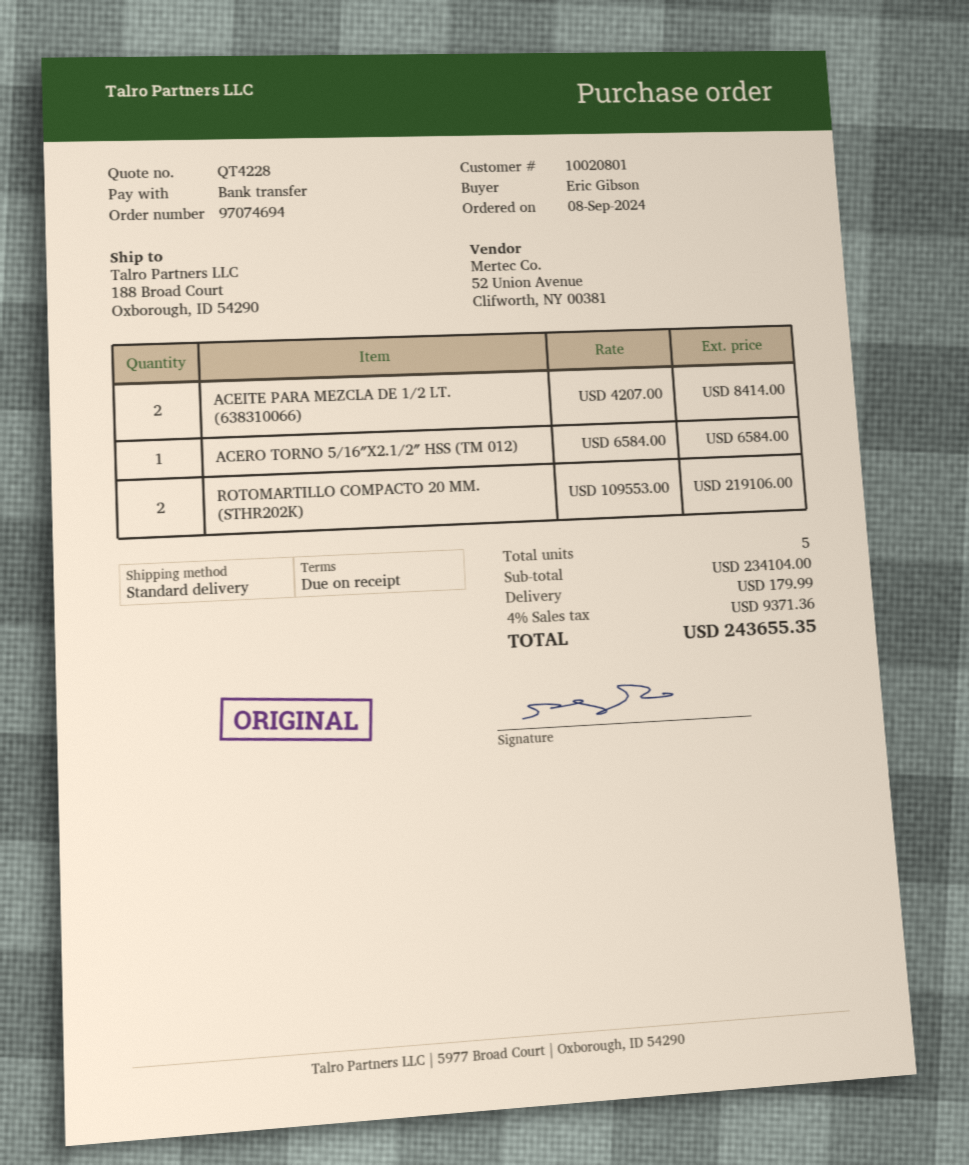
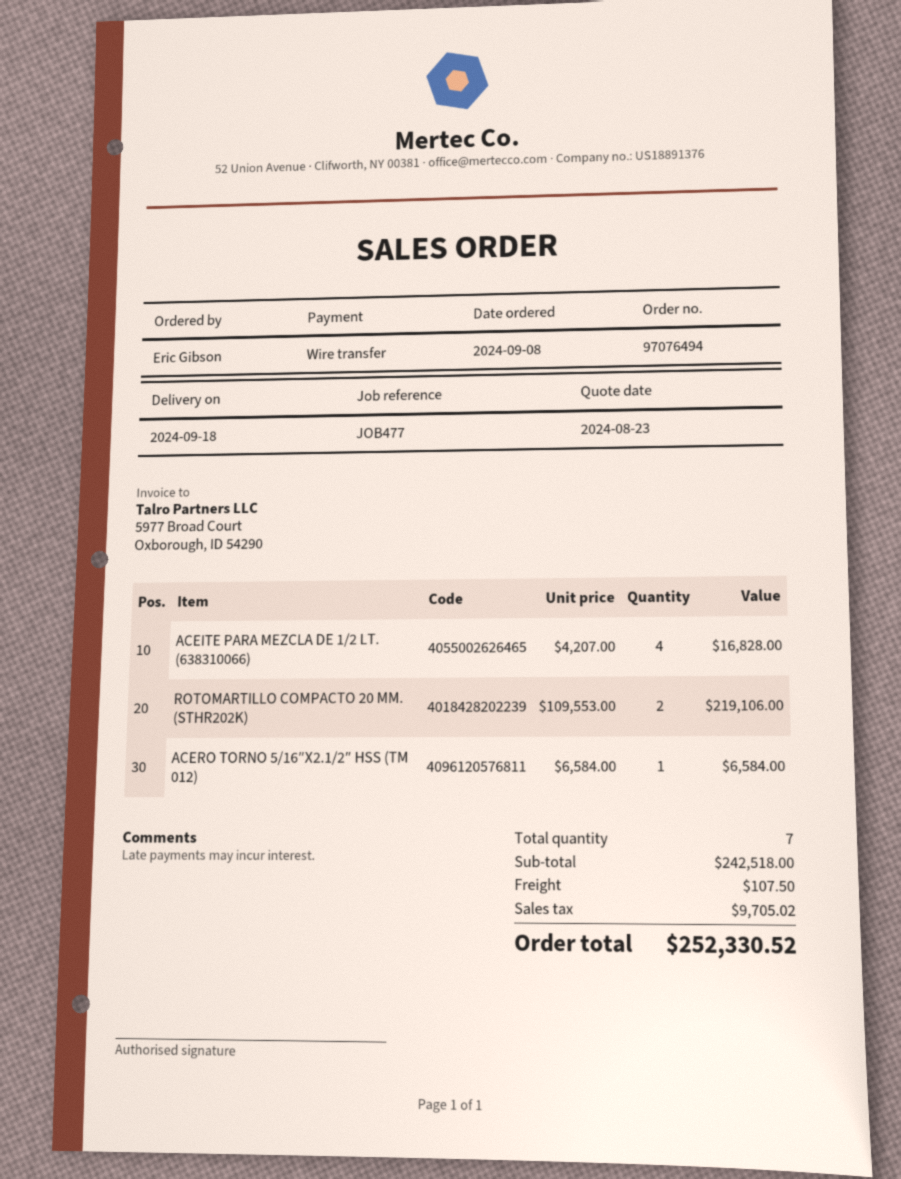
order number: 97074694 -> 97076494
ACEITE PARA MEZCLA DE 1/2 LT. (638310066): 2 x 4207.00 = 8414.00 -> 4 x 4207.00 = 16828.00
total quantity: 5 -> 7
subtotal: 234104.00 -> 242518.00
shipping: 179.99 -> 107.50
tax: 9371.36 -> 9705.02
total: 243655.35 -> 252330.52

